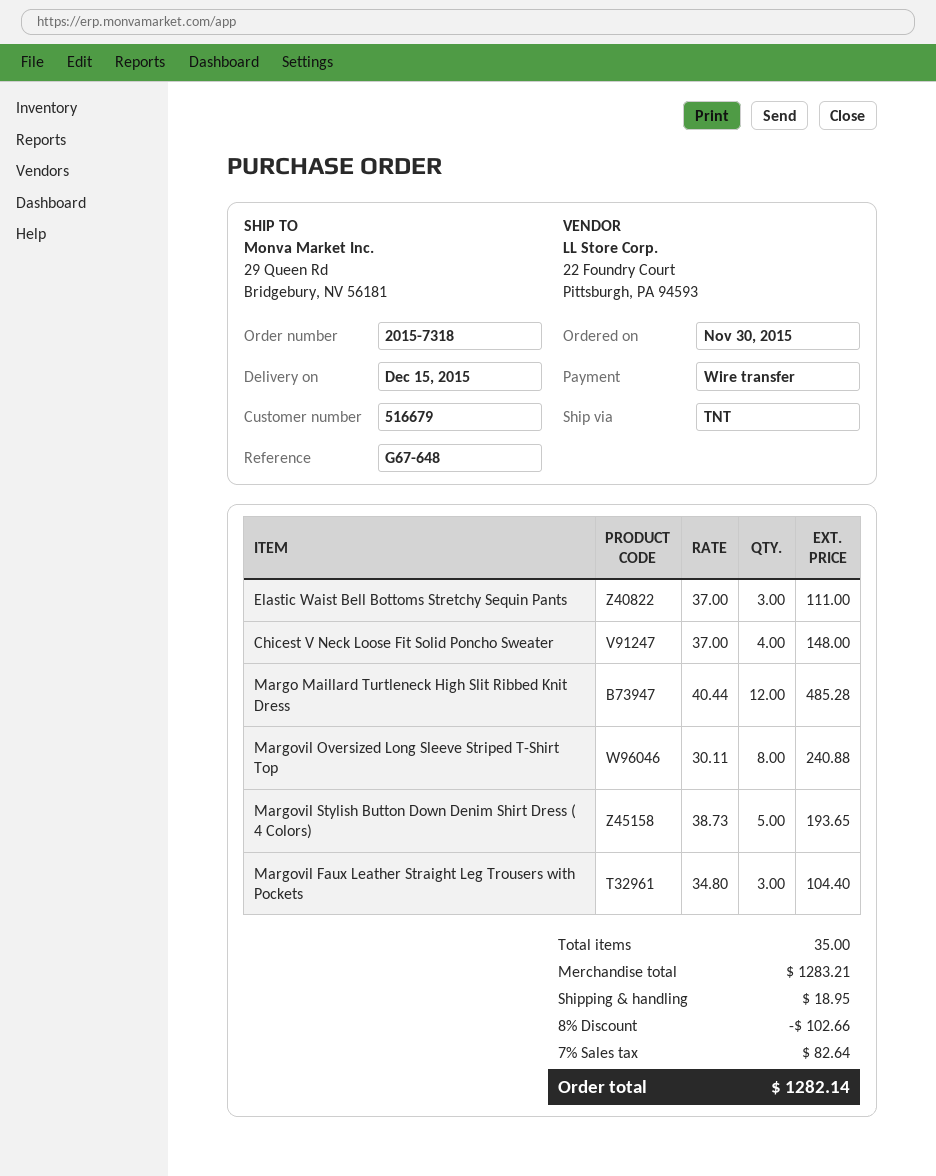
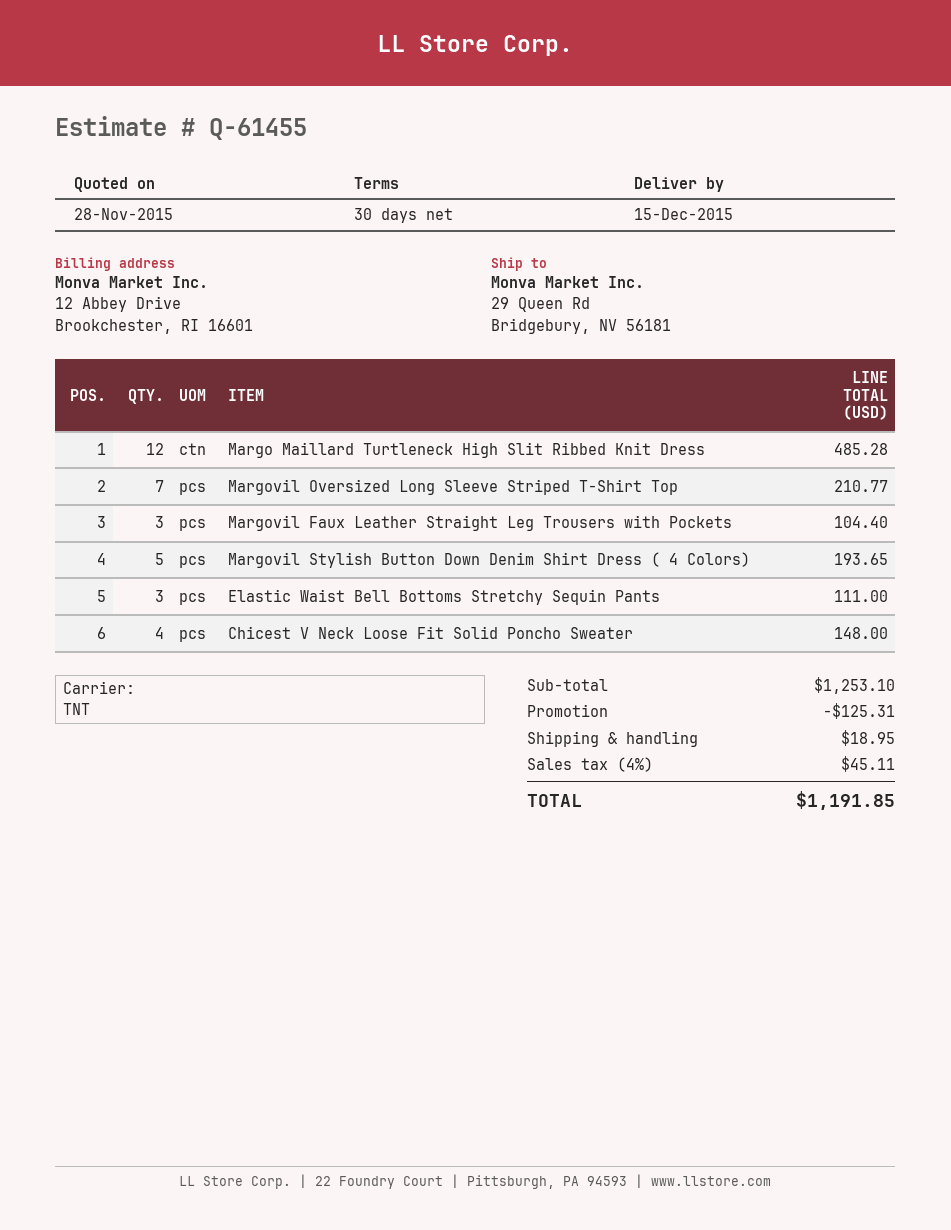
Margovil Oversized Long Sleeve Striped T-Shirt Top: 8 for 240.88 -> 7 for 210.77
subtotal: 1283.21 -> 1253.10
discount: 102.66 -> 125.31
tax: 7% = 82.64 -> 4% = 45.11
total: 1282.14 -> 1191.85

